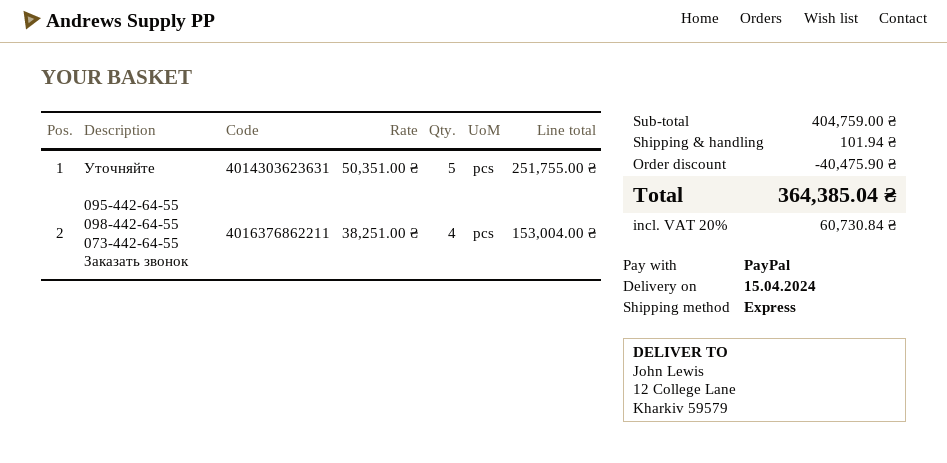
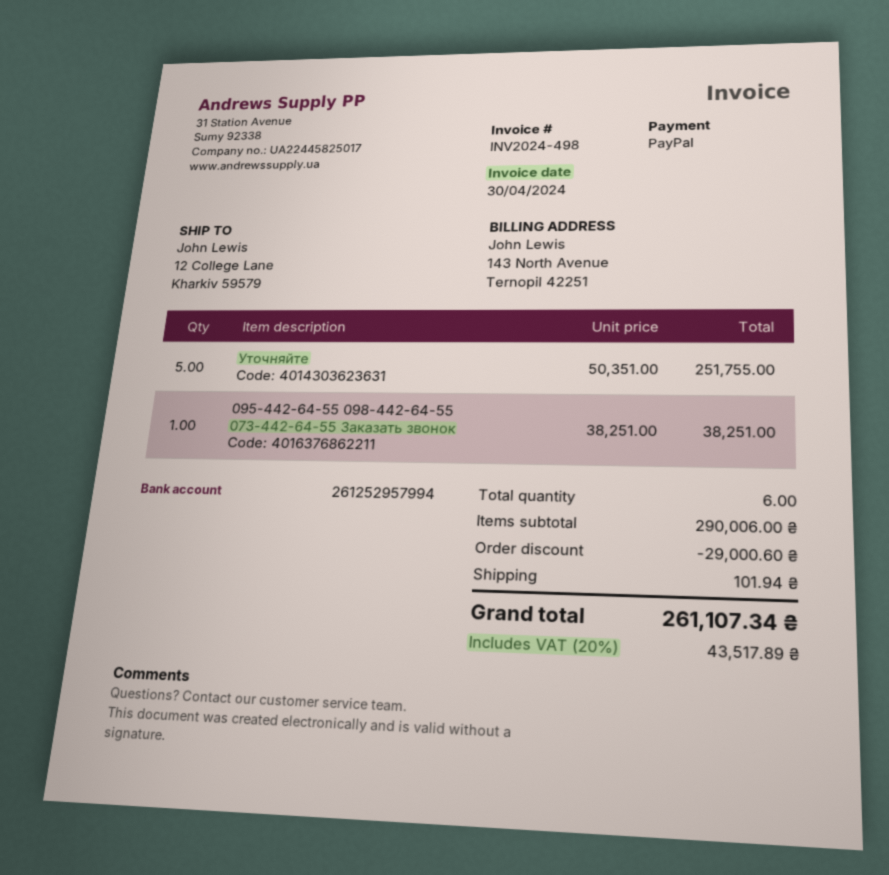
095-442-64-55 098-442-64-55 073-442-64-55 Заказать звонок: 4 x 38251.00 = 153004.00 -> 1 x 38251.00 = 38251.00
subtotal: 404759.00 -> 290006.00
discount: 40475.90 -> 29000.60
tax: 20% = 60730.84 -> 20% = 43517.89
total: 364385.04 -> 261107.34

